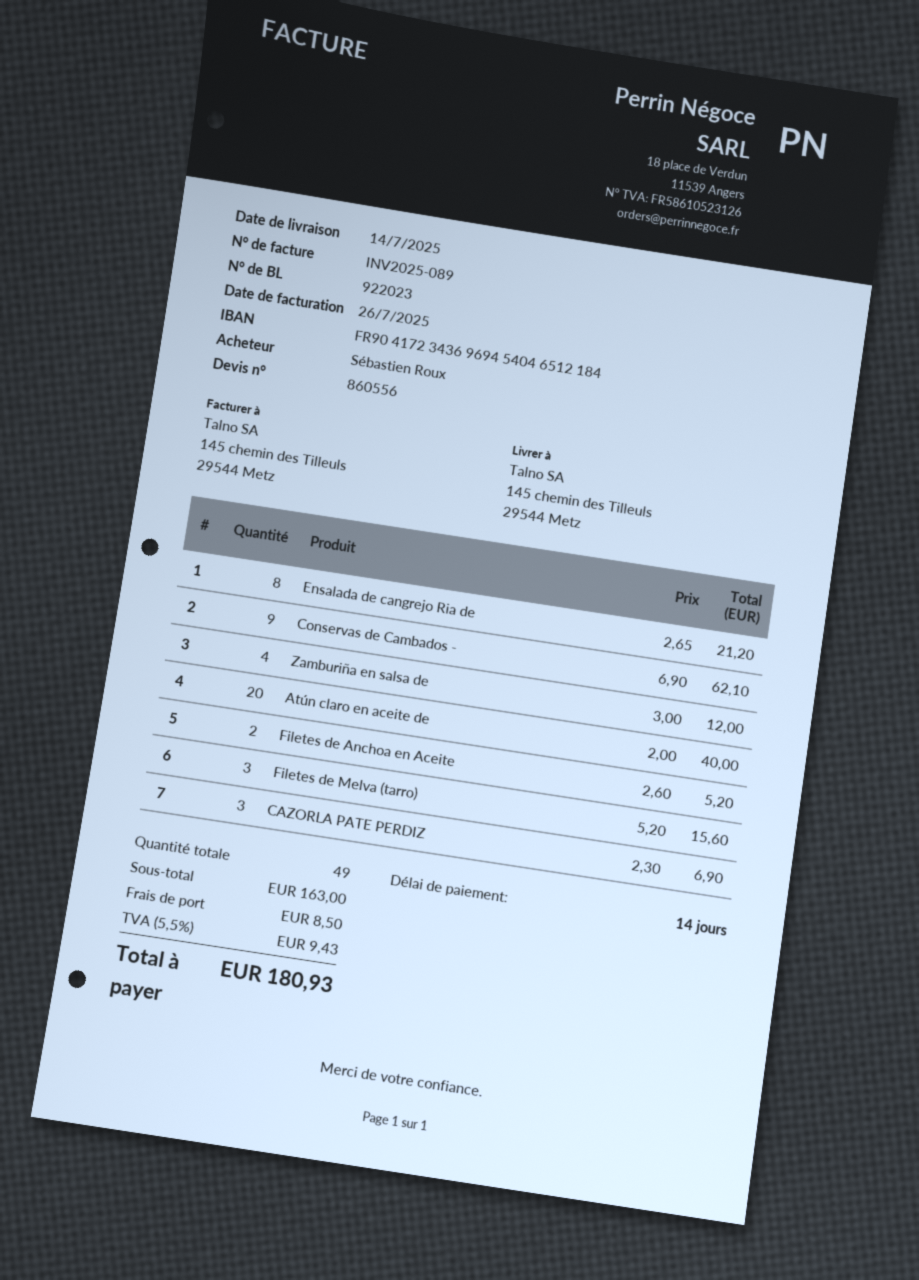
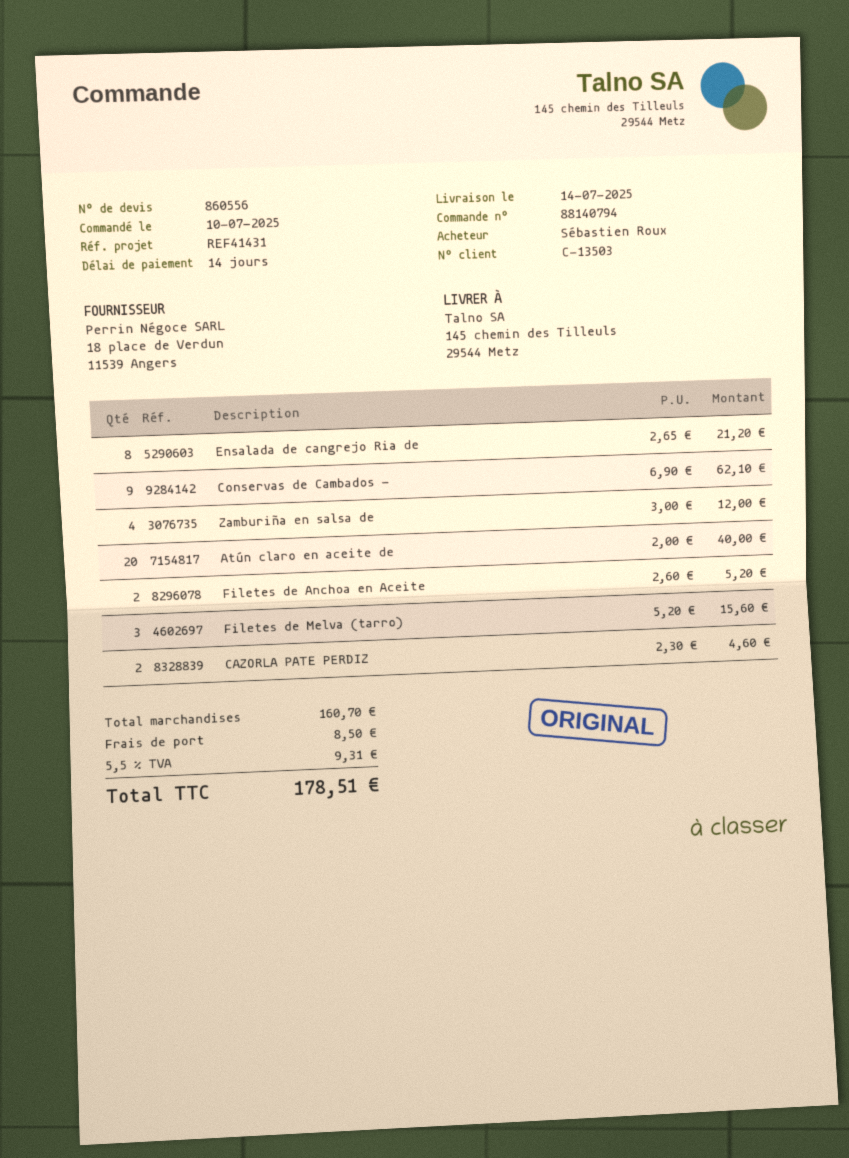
CAZORLA PATE PERDIZ: 3 x 2.30 = 6.90 -> 2 x 2.30 = 4.60
subtotal: 163.00 -> 160.70
tax: 5.5% = 9.43 -> 5.5% = 9.31
total: 180.93 -> 178.51

